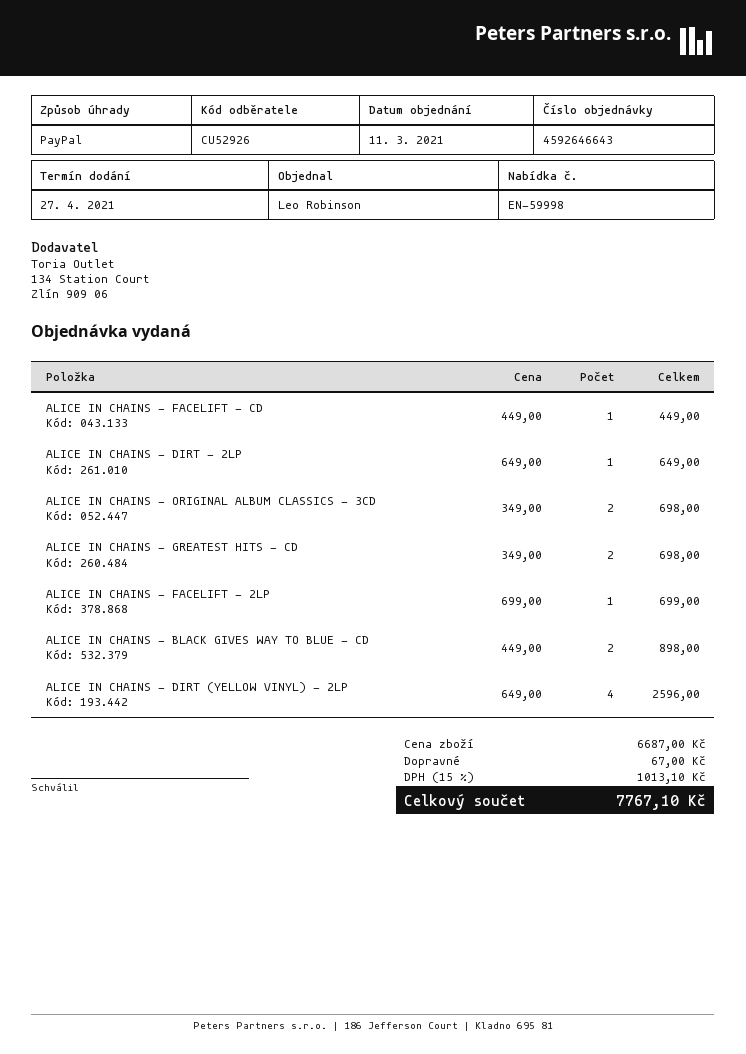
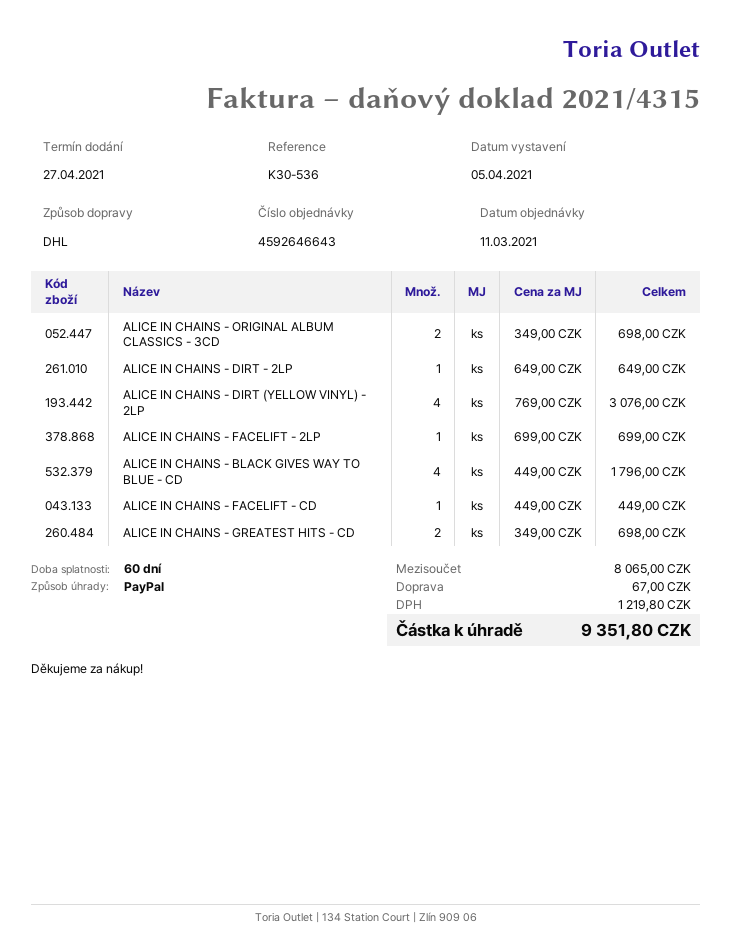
ALICE IN CHAINS - BLACK GIVES WAY TO BLUE - CD: 2 x 449.00 = 898.00 -> 4 x 449.00 = 1796.00
ALICE IN CHAINS - DIRT (YELLOW VINYL) - 2LP: 4 x 649.00 = 2596.00 -> 4 x 769.00 = 3076.00
subtotal: 6687.00 -> 8065.00
tax: 1013.10 -> 1219.80
total: 7767.10 -> 9351.80

